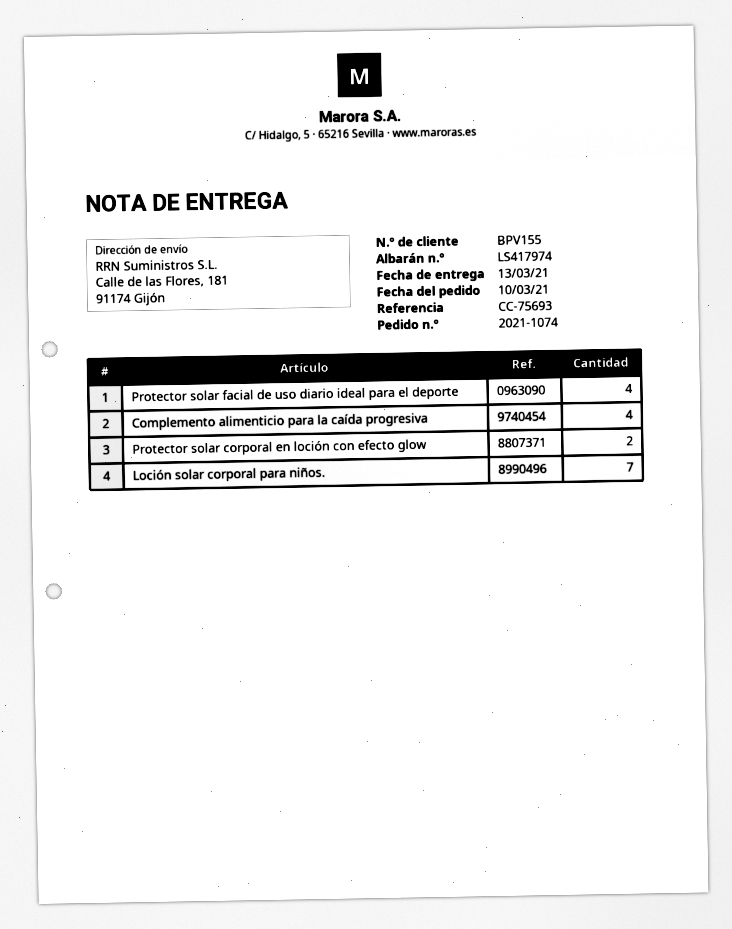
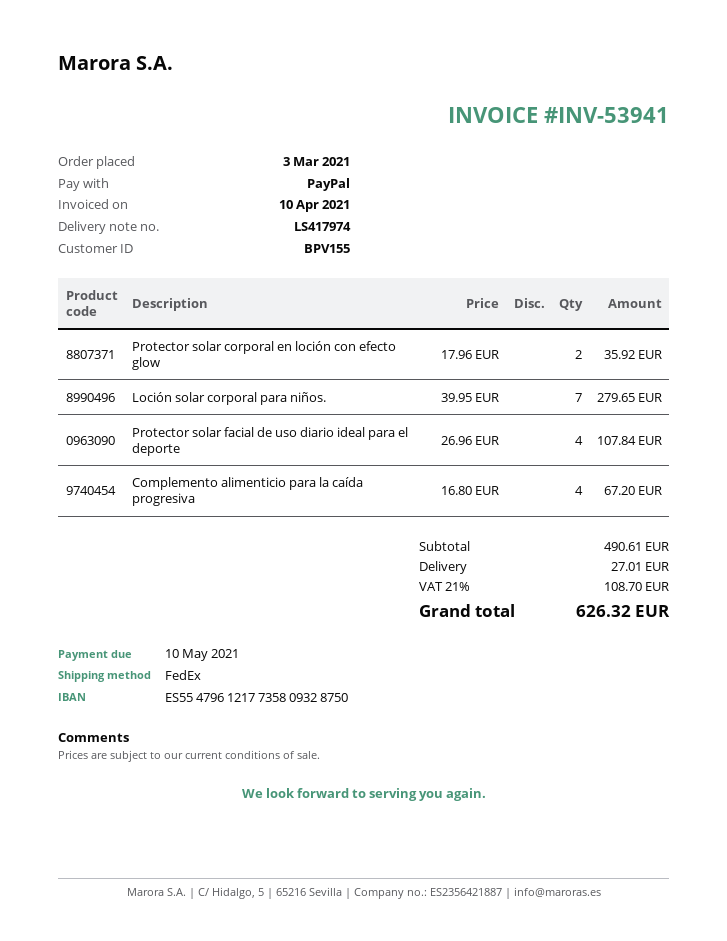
order date: 2021-03-10 -> 2021-03-03

